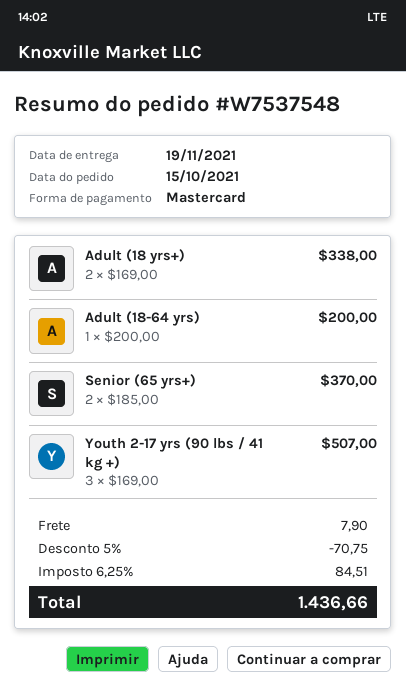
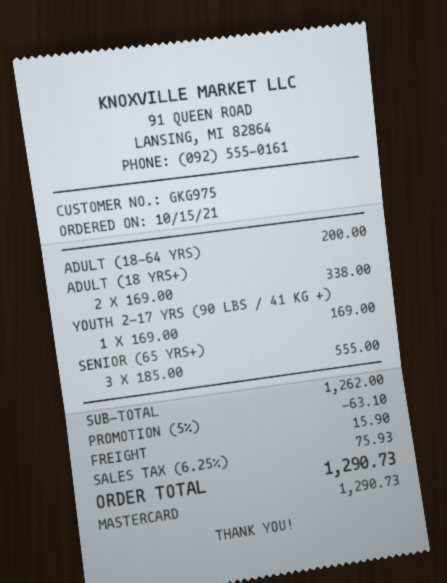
Senior (65 yrs+): 2 x 185.00 = 370.00 -> 3 x 185.00 = 555.00
Youth 2-17 yrs (90 lbs / 41 kg +): 3 x 169.00 = 507.00 -> 1 x 169.00 = 169.00
discount: 5% = 70.75 -> 5% = 63.10
shipping: 7.90 -> 15.90
tax: 6.25% = 84.51 -> 6.25% = 75.93
total: 1436.66 -> 1290.73

